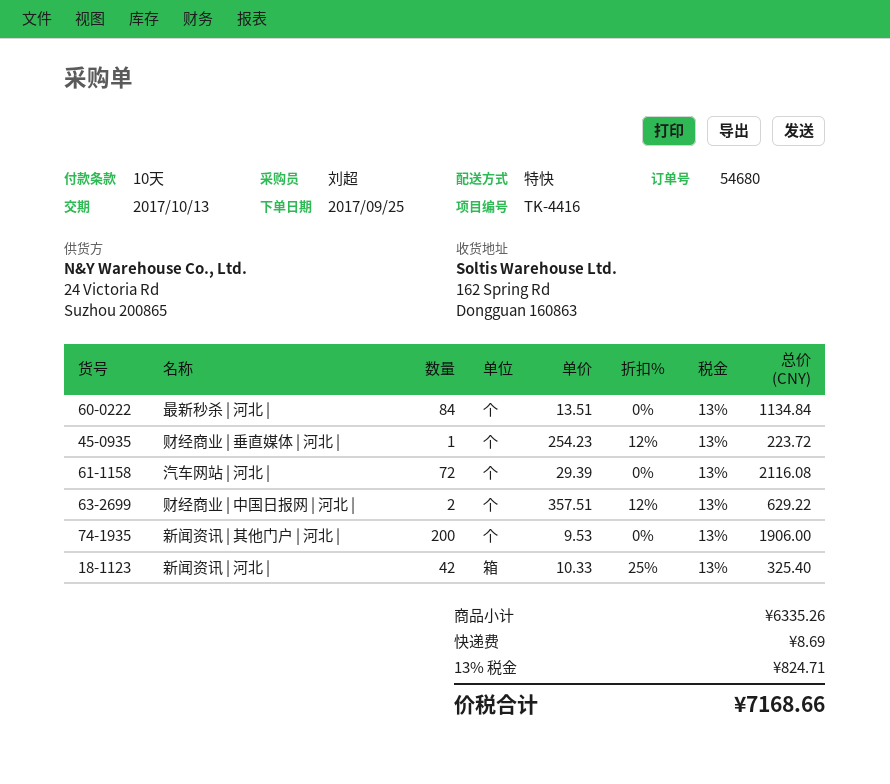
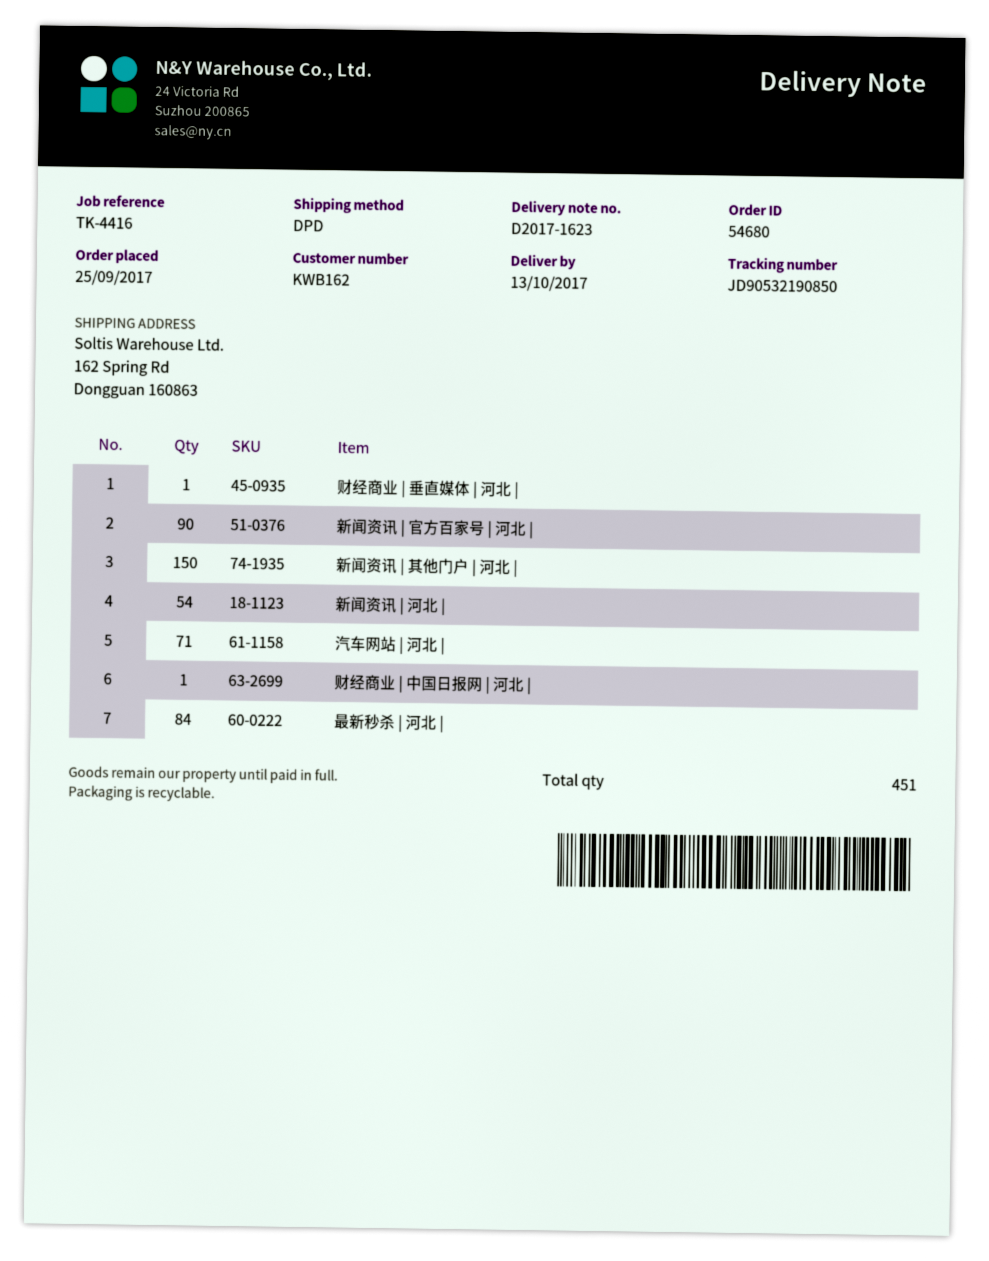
shipping method: express -> DPD
汽车网站 | 河北 |: 72 -> 71
财经商业 | 中国日报网 | 河北 |: 2 -> 1
新闻资讯 | 其他门户 | 河北 |: 200 -> 150
新闻资讯 | 河北 |: 42 -> 54
新闻资讯 | 官方百家号 | 河北 |: none -> 90

